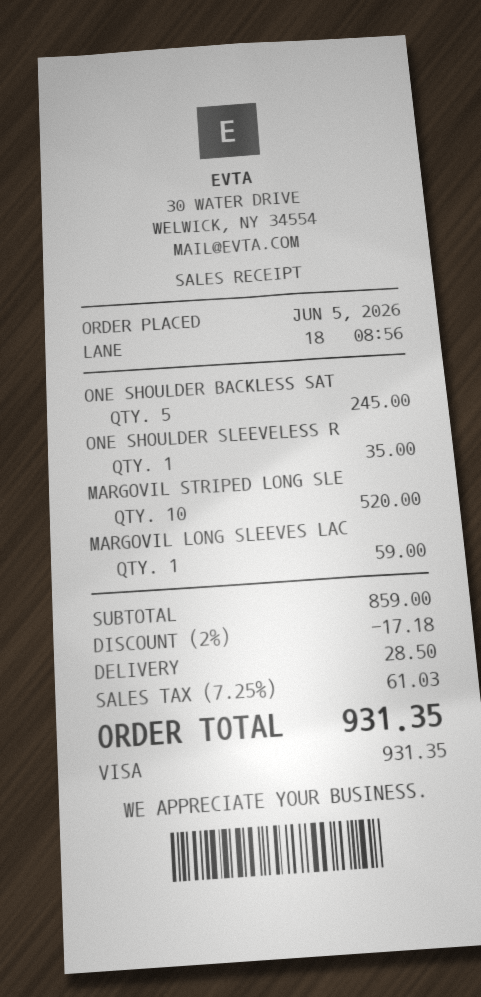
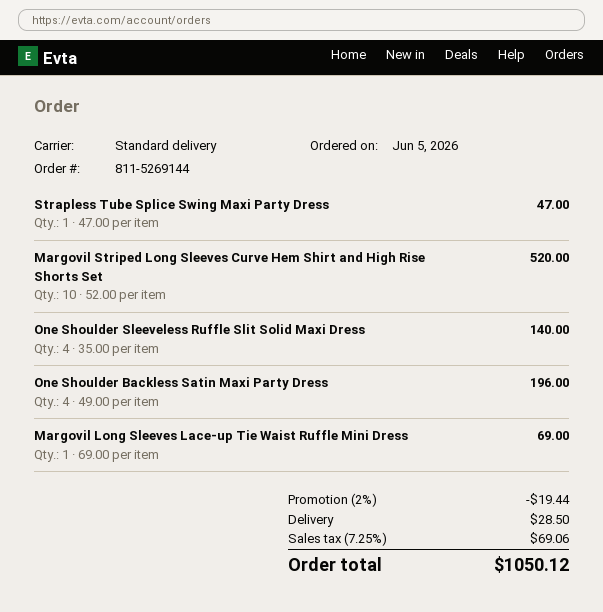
ONE SHOULDER BACKLESS SAT: 5 for 245.00 -> 4 for 196.00
ONE SHOULDER SLEEVELESS R: 1 for 35.00 -> 4 for 140.00
MARGOVIL LONG SLEEVES LAC: 1 for 59.00 -> 1 for 69.00
Strapless Tube Splice Swing Maxi Party Dress: none -> 1 for 47.00
discount: 2% = 17.18 -> 2% = 19.44
tax: 7.25% = 61.03 -> 7.25% = 69.06
total: 931.35 -> 1050.12

